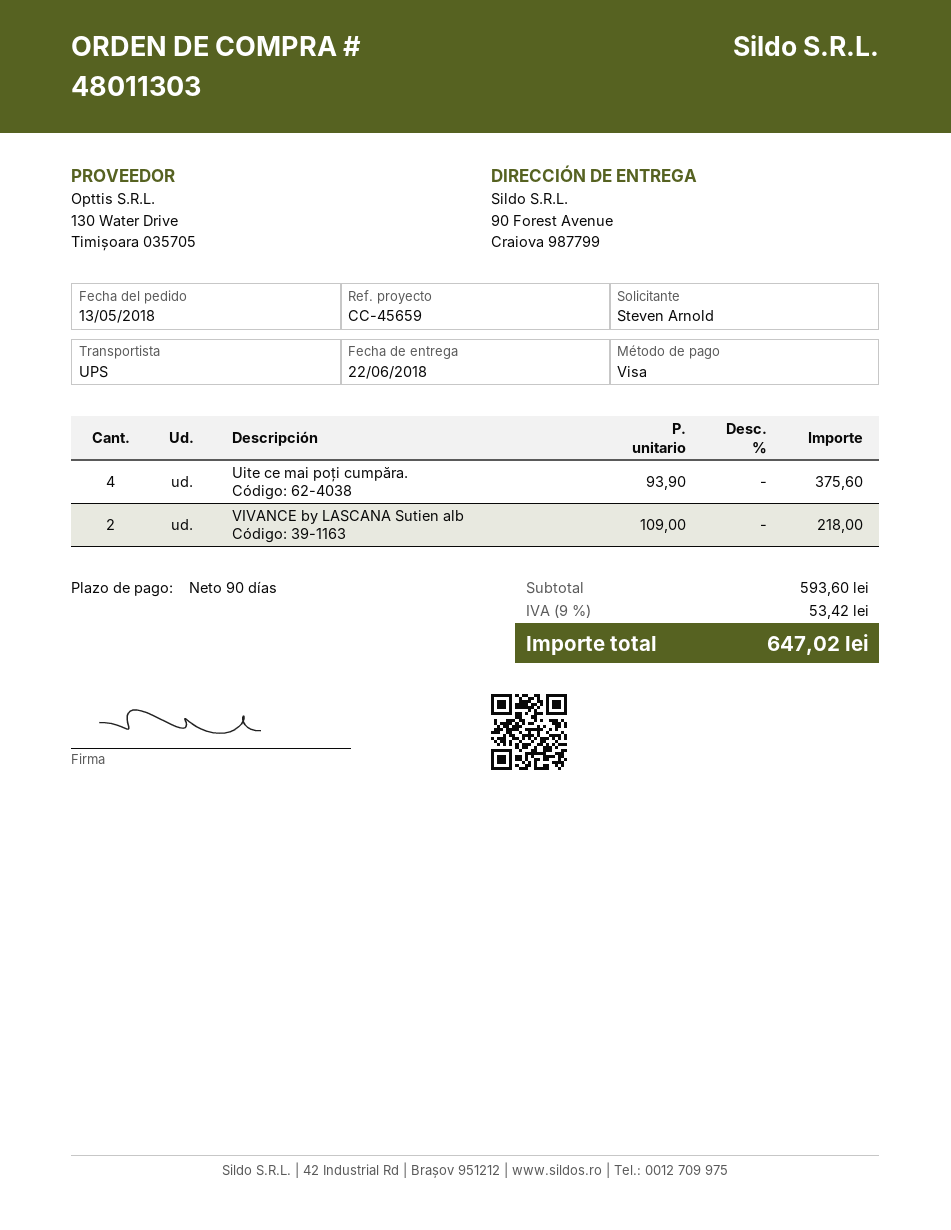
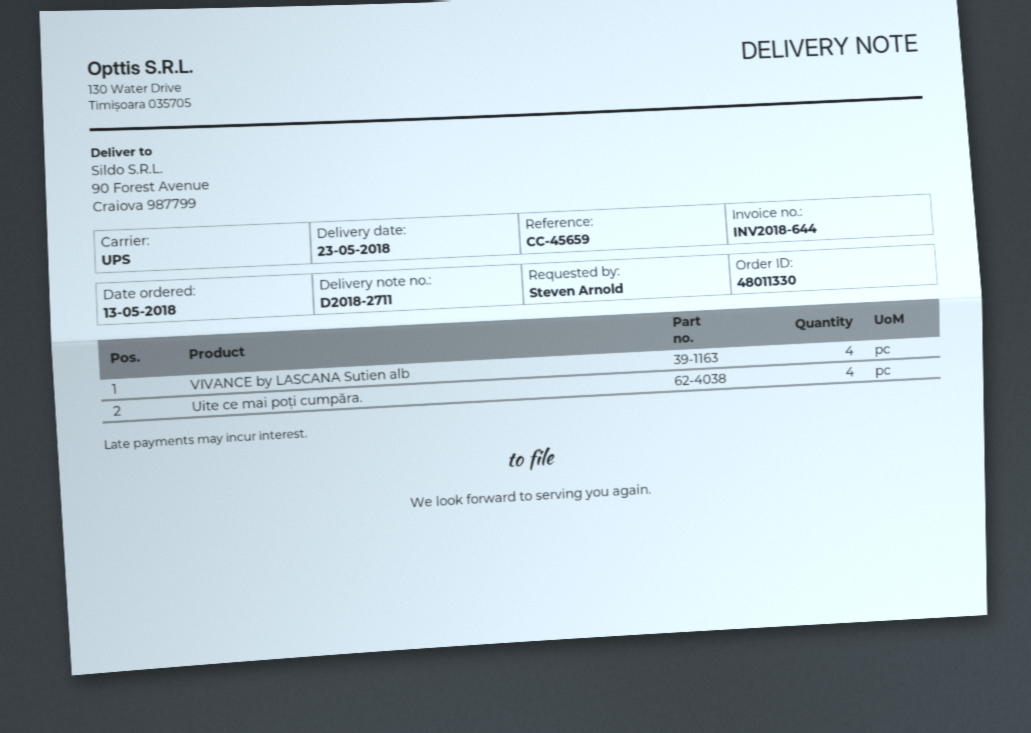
order number: 48011303 -> 48011330
delivery date: 2018-06-22 -> 2018-05-23
VIVANCE by LASCANA Sutien alb: 2 -> 4

